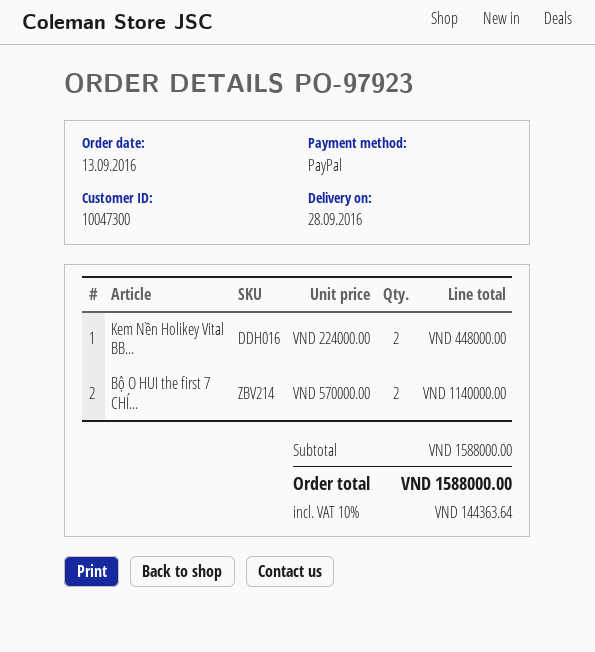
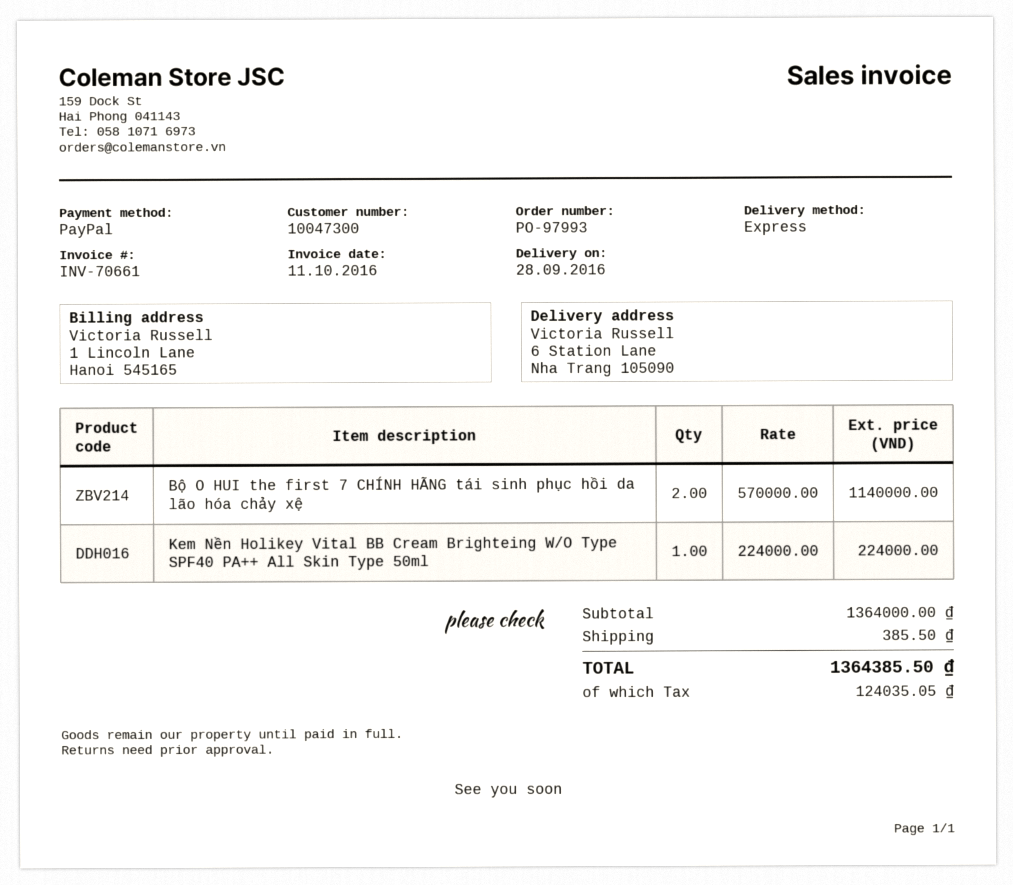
order number: PO-97923 -> PO-97993
Kem Nền Holikey Vital BB...: 2 x 224000.00 = 448000.00 -> 1 x 224000.00 = 224000.00
subtotal: 1588000.00 -> 1364000.00
shipping: none -> 385.50
tax: 144363.64 -> 124035.05
total: 1588000.00 -> 1364385.50

